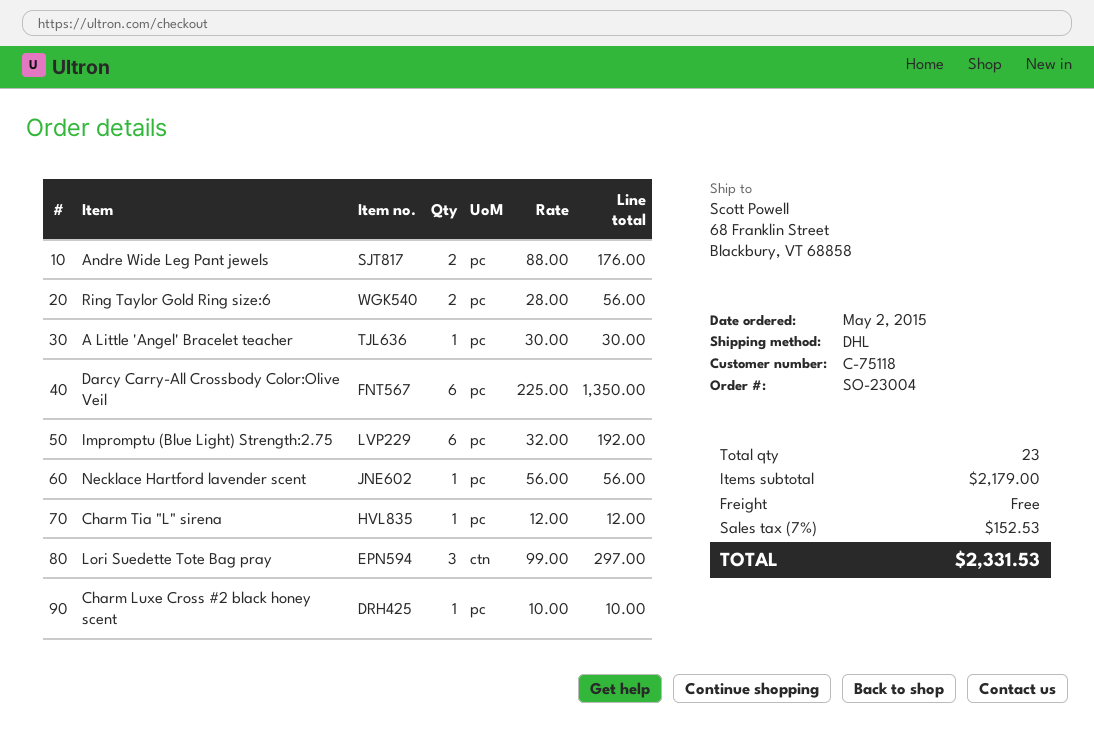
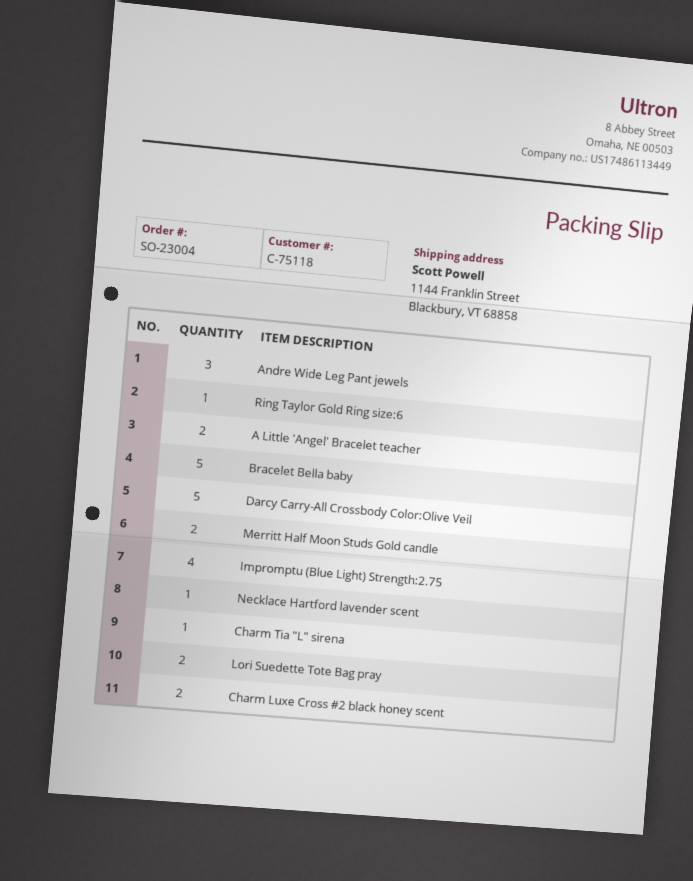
ship to: 68 Franklin Street, Blackbury, VT 68858 -> 1144 Franklin Street, Blackbury, VT 68858
Andre Wide Leg Pant jewels: 2 -> 3
Ring Taylor Gold Ring size:6: 2 -> 1
A Little 'Angel' Bracelet teacher: 1 -> 2
Darcy Carry-All Crossbody Color:Olive Veil: 6 -> 5
Impromptu (Blue Light) Strength:2.75: 6 -> 4
Lori Suedette Tote Bag pray: 3 -> 2
Charm Luxe Cross #2 black honey scent: 1 -> 2
Bracelet Bella baby: none -> 5
Merritt Half Moon Studs Gold candle: none -> 2

